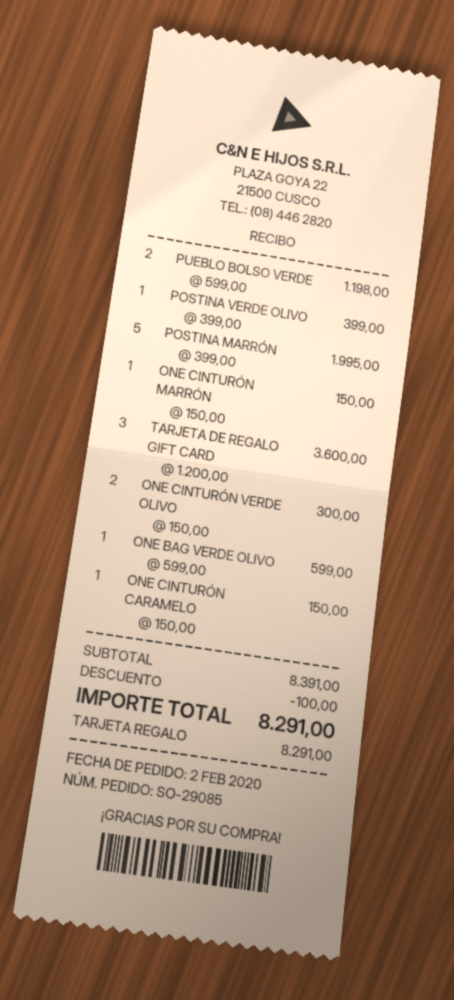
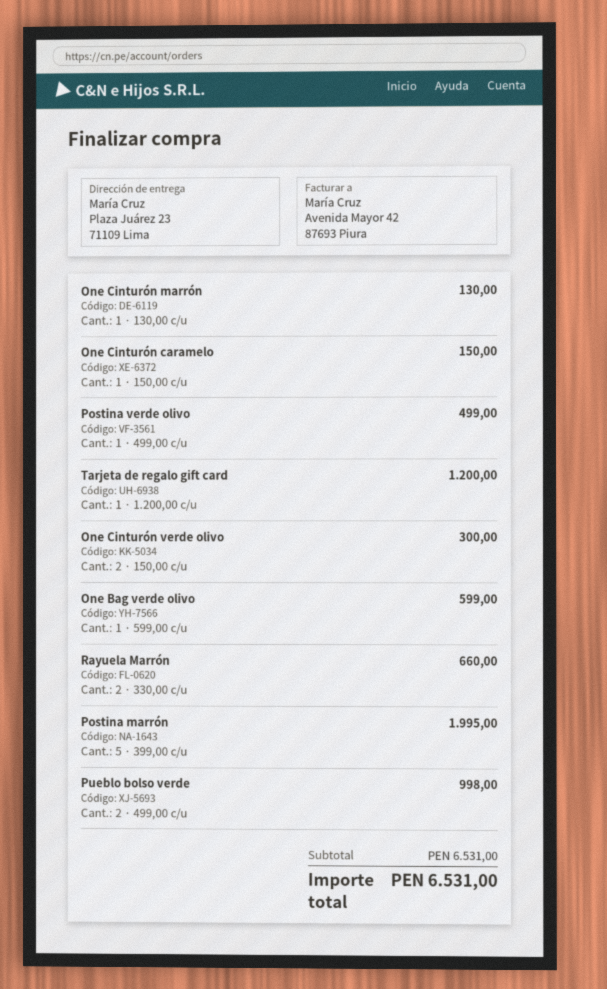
PUEBLO BOLSO VERDE: 2 x 599.00 = 1198.00 -> 2 x 499.00 = 998.00
POSTINA VERDE OLIVO: 1 x 399.00 = 399.00 -> 1 x 499.00 = 499.00
ONE CINTURÓN MARRÓN: 1 x 150.00 = 150.00 -> 1 x 130.00 = 130.00
TARJETA DE REGALO GIFT CARD: 3 x 1200.00 = 3600.00 -> 1 x 1200.00 = 1200.00
Rayuela Marrón: none -> 2 x 330.00 = 660.00
subtotal: 8391.00 -> 6531.00
discount: 100.00 -> none
total: 8291.00 -> 6531.00

